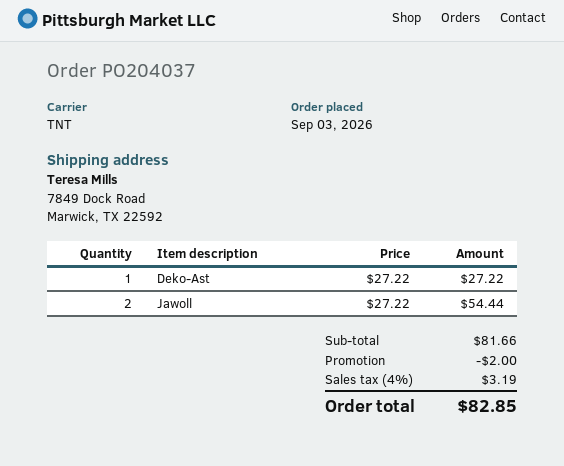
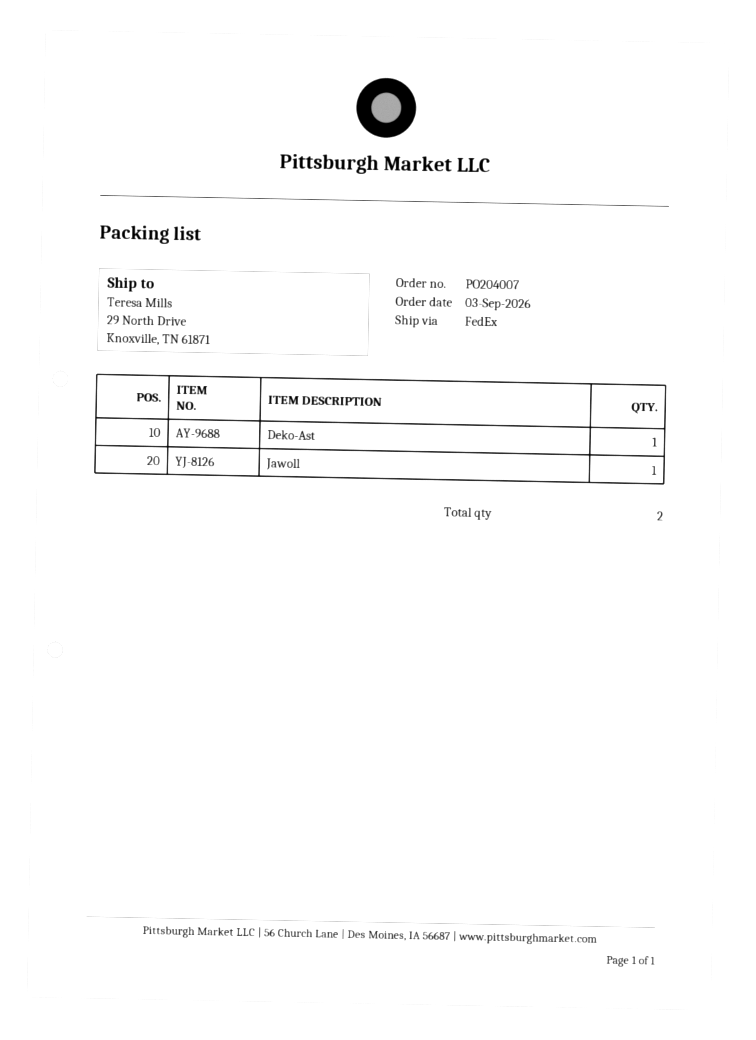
order number: PO204037 -> PO204007
shipping method: TNT -> FedEx
ship to: 7849 Dock Road, Marwick, TX 22592 -> 29 North Drive, Knoxville, TN 61871
Jawoll: 2 -> 1

